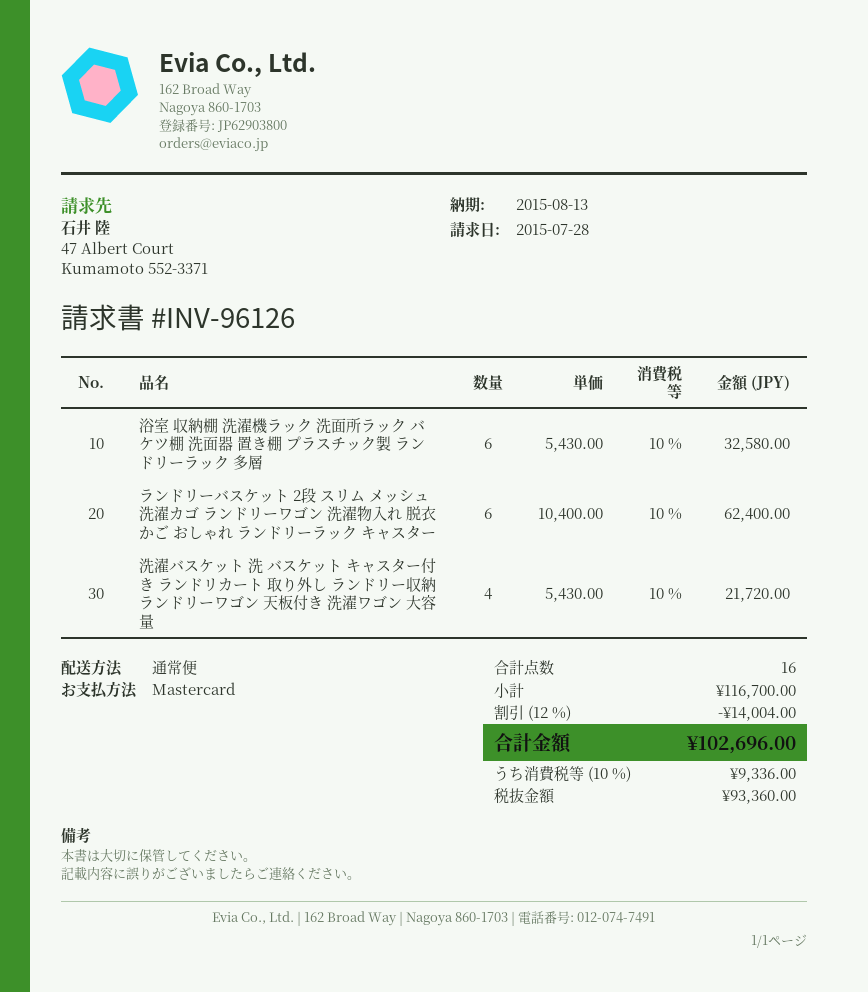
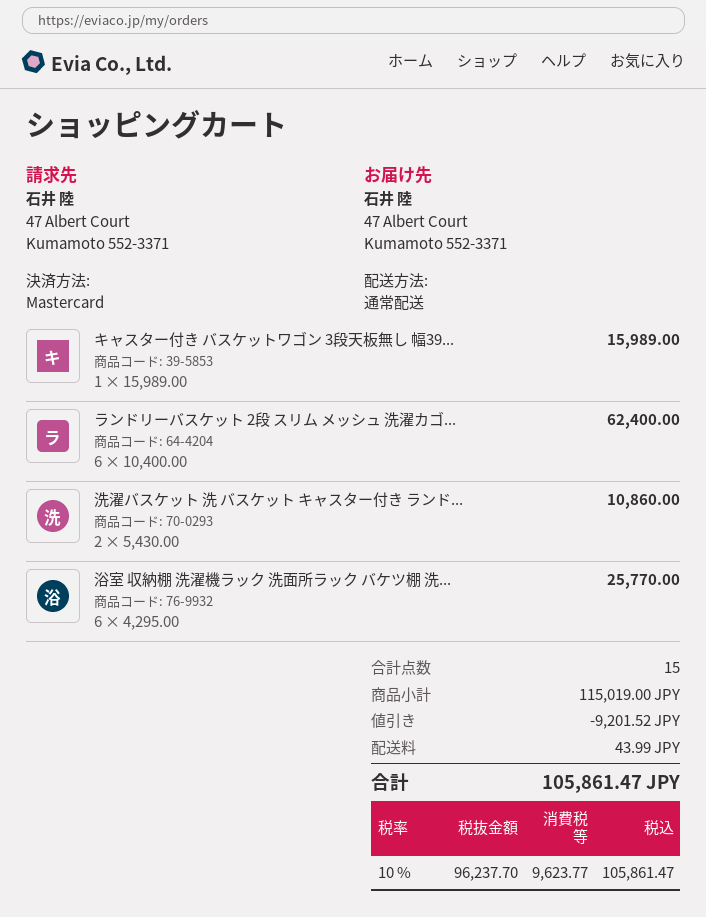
浴室 収納棚 洗濯機ラック 洗面所ラック バケツ棚 洗面器 置き棚 プラスチック製 ランドリーラック 多層: 6 x 5430.00 = 32580.00 -> 6 x 4295.00 = 25770.00
洗濯バスケット 洗 バスケット キャスター付き ランドリカート 取り外し ランドリー収納 ランドリーワゴン 天板付き 洗濯ワゴン 大容量: 4 x 5430.00 = 21720.00 -> 2 x 5430.00 = 10860.00
キャスター付き バスケットワゴン 3段天板無し 幅39...: none -> 1 x 15989.00 = 15989.00
total quantity: 16 -> 15
subtotal: 116700.00 -> 115019.00
discount: 14004.00 -> 9201.52
shipping: none -> 43.99
net: 93360.00 -> 96237.70
tax: 10% = 9336.00 -> 10% = 9623.77
total: 102696.00 -> 105861.47

